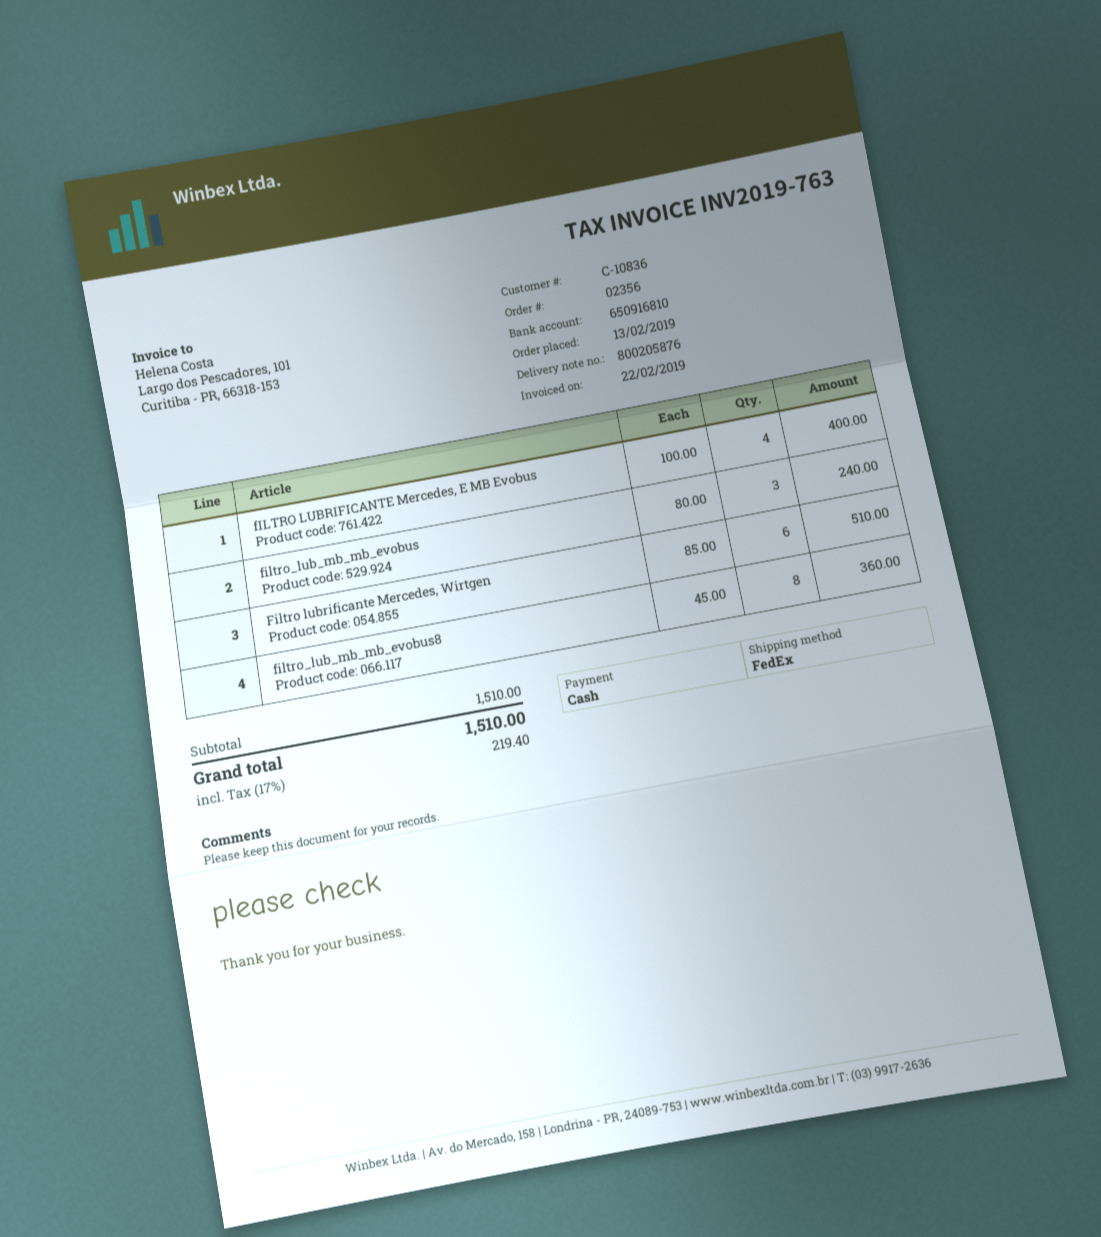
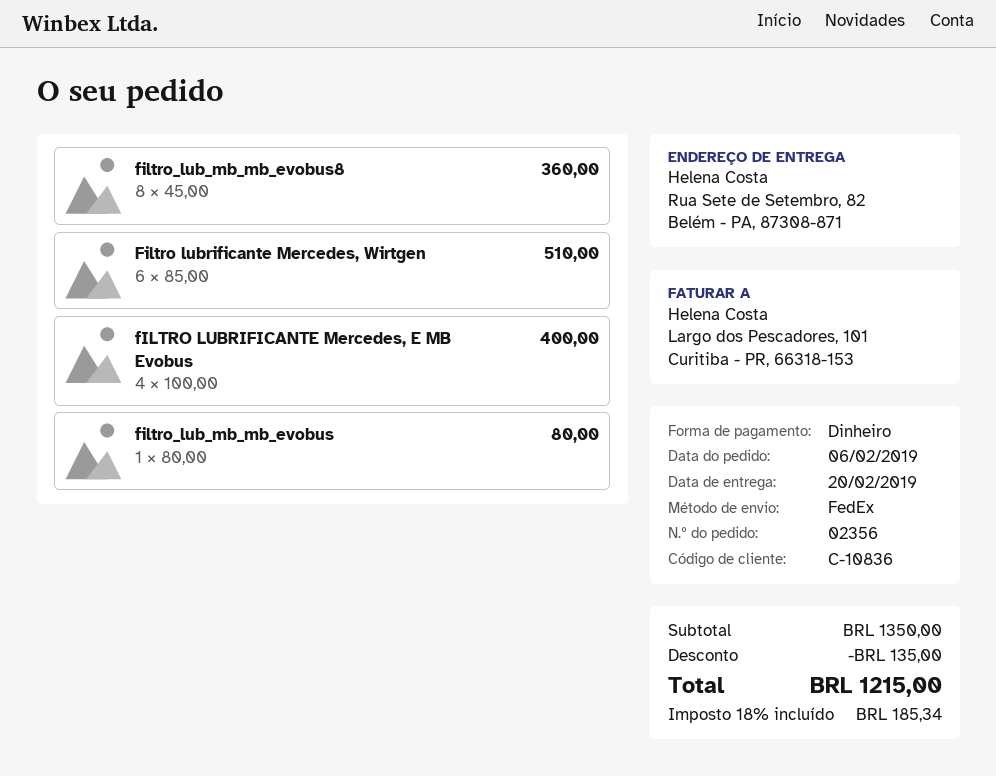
order date: 2019-02-13 -> 2019-02-06
filtro_lub_mb_mb_evobus: 3 x 80.00 = 240.00 -> 1 x 80.00 = 80.00
subtotal: 1510.00 -> 1350.00
discount: none -> 135.00
tax: 17% = 219.40 -> 18% = 185.34
total: 1510.00 -> 1215.00

